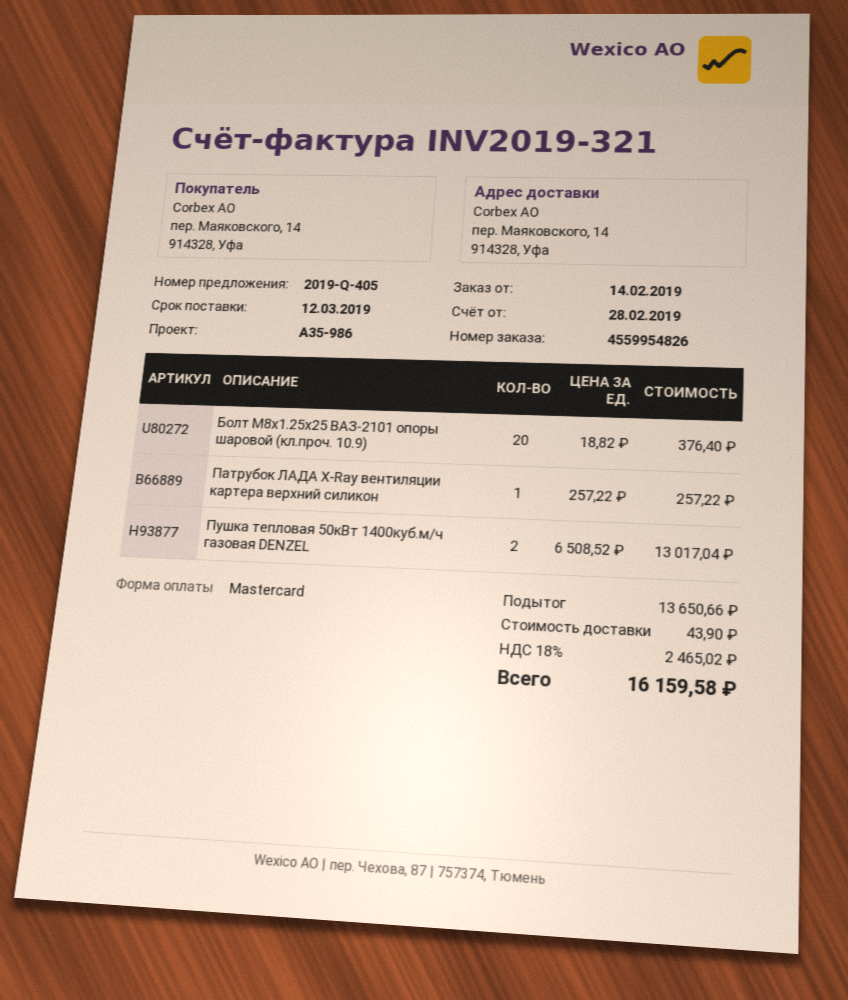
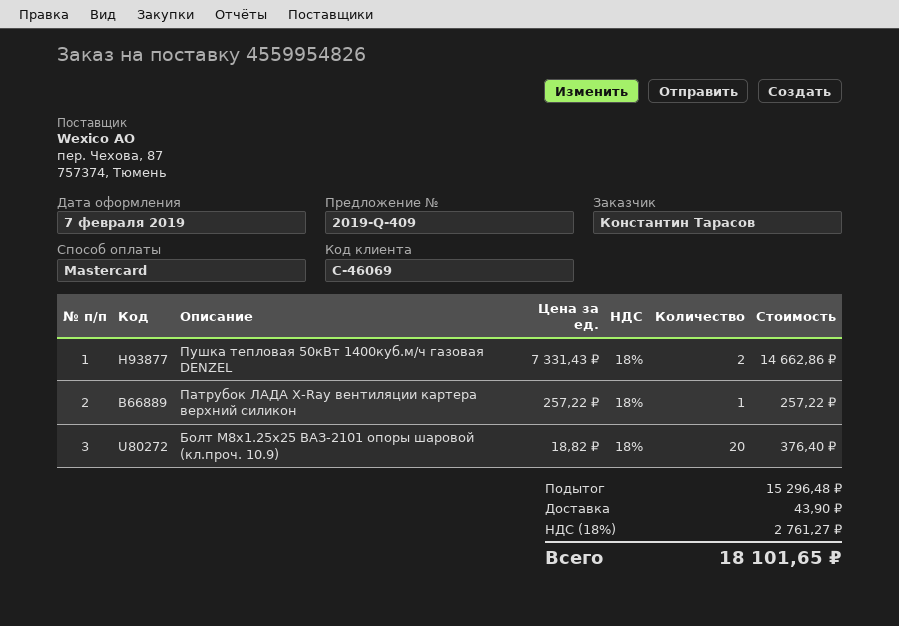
quote number: 2019-Q-405 -> 2019-Q-409
order date: 2019-02-14 -> 2019-02-07
Пушка тепловая 50кВт 1400куб.м/ч газовая DENZEL: 2 x 6508.52 = 13017.04 -> 2 x 7331.43 = 14662.86
subtotal: 13650.66 -> 15296.48
tax: 18% = 2465.02 -> 18% = 2761.27
total: 16159.58 -> 18101.65

